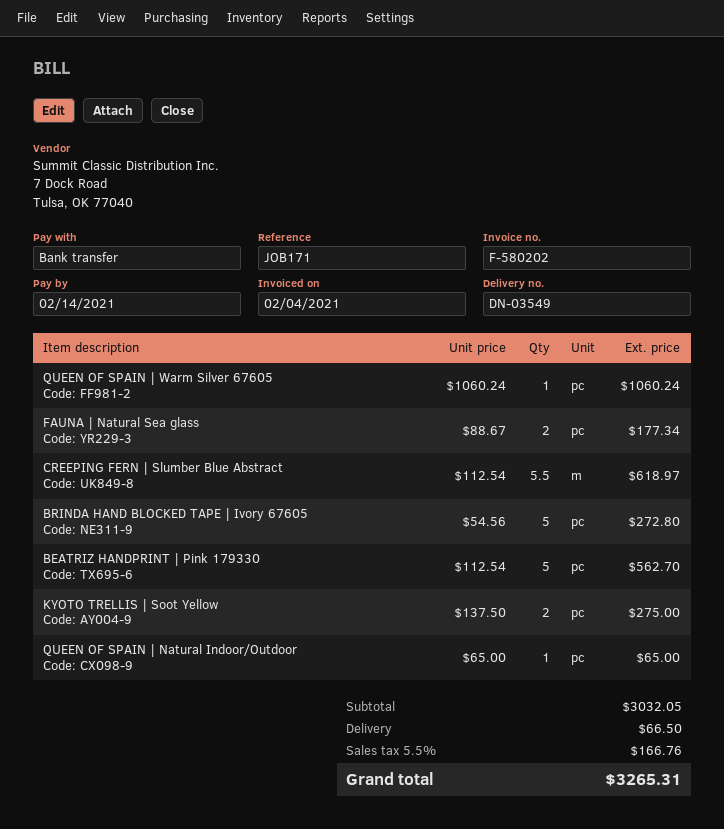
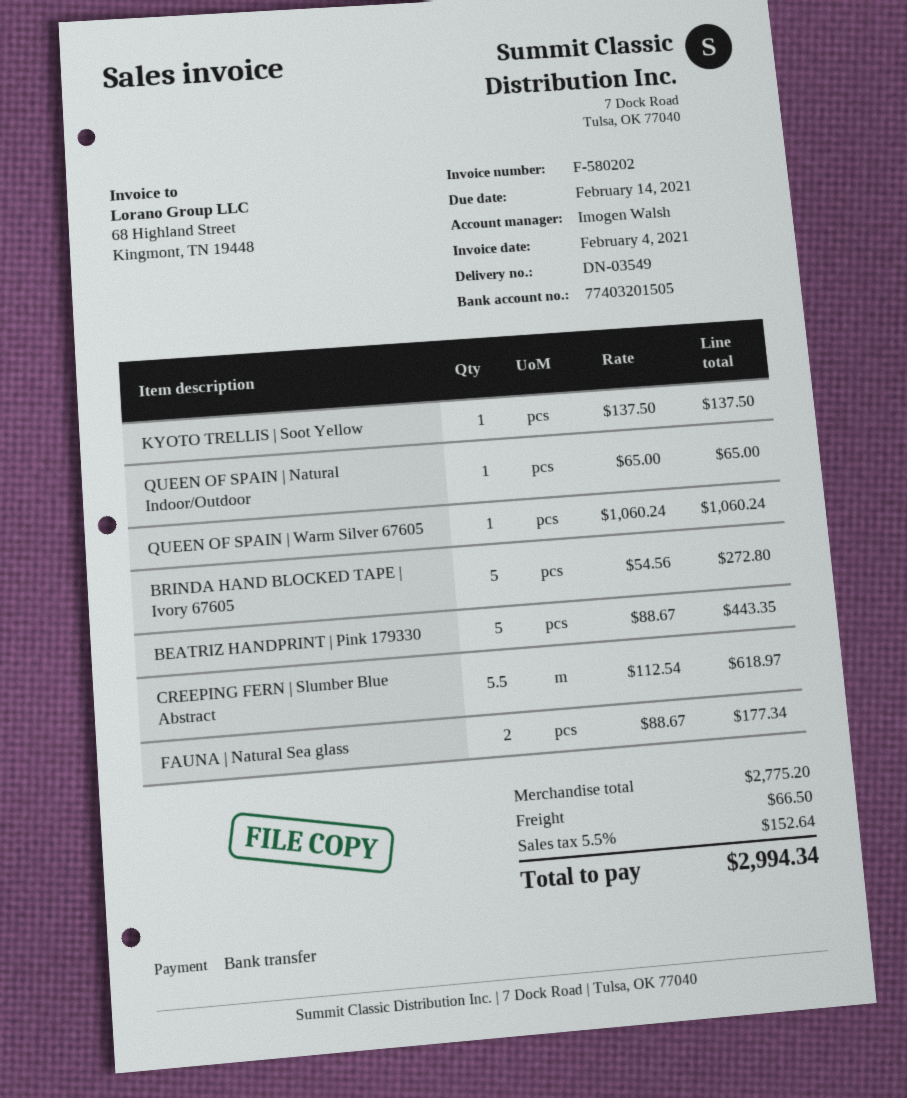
BEATRIZ HANDPRINT | Pink 179330: 5 x 112.54 = 562.70 -> 5 x 88.67 = 443.35
KYOTO TRELLIS | Soot Yellow: 2 x 137.50 = 275.00 -> 1 x 137.50 = 137.50
subtotal: 3032.05 -> 2775.20
tax: 5.5% = 166.76 -> 5.5% = 152.64
total: 3265.31 -> 2994.34

